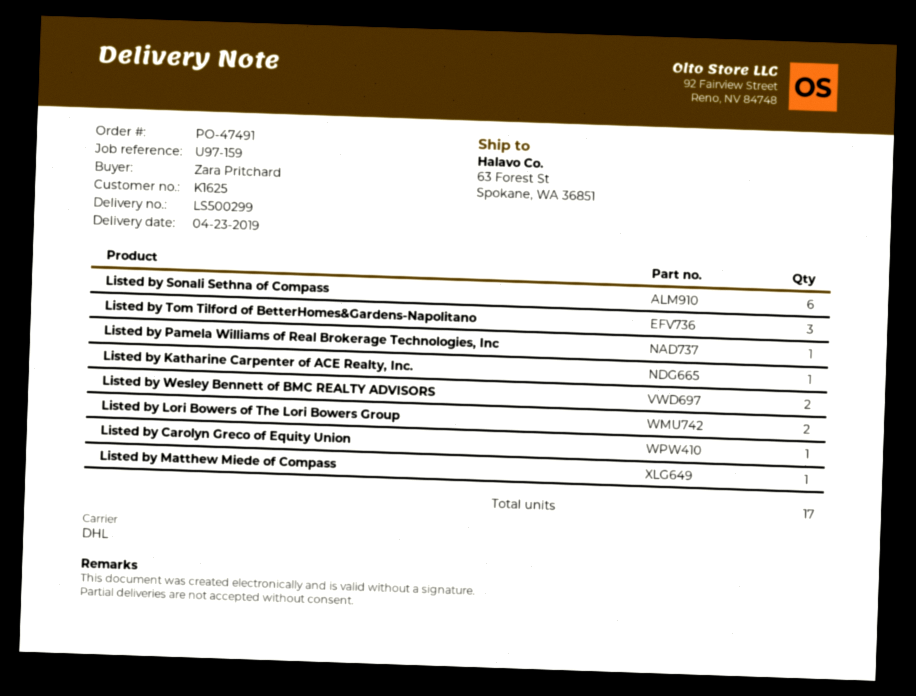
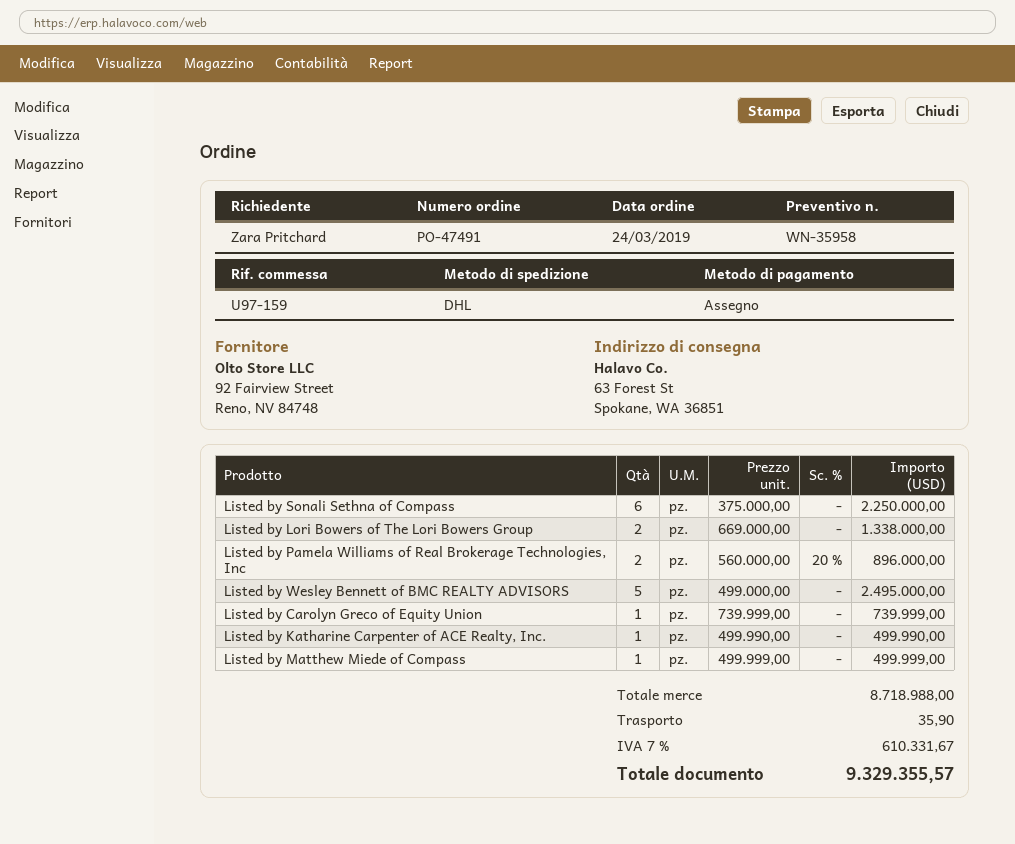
Listed by Tom Tilford of BetterHomes&Gardens-Napolitano: 3 -> none
Listed by Pamela Williams of Real Brokerage Technologies, Inc: 1 -> 2
Listed by Wesley Bennett of BMC REALTY ADVISORS: 2 -> 5

